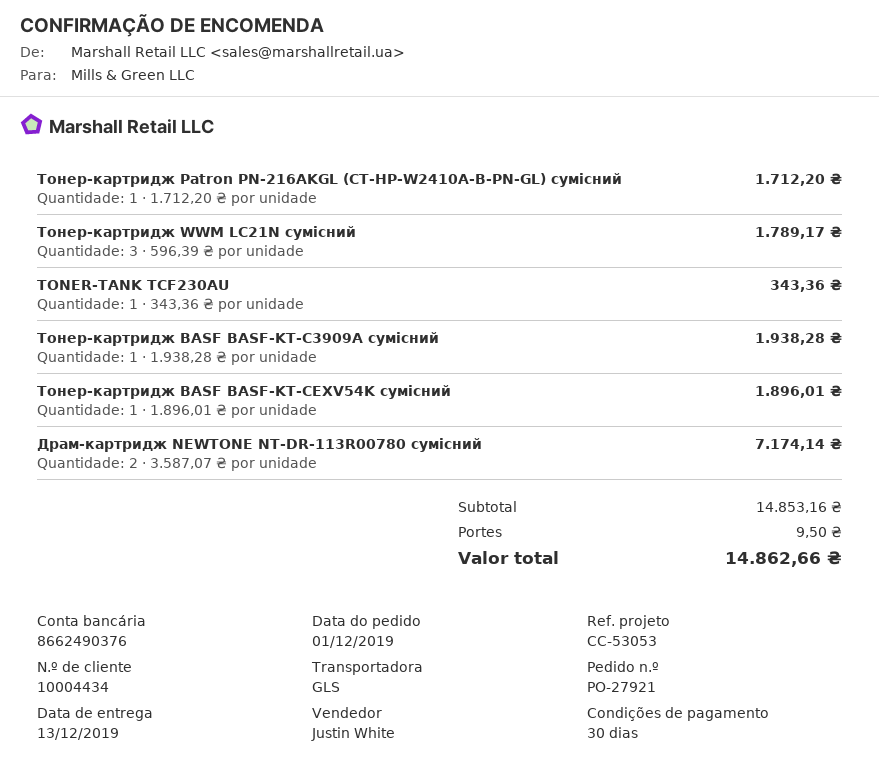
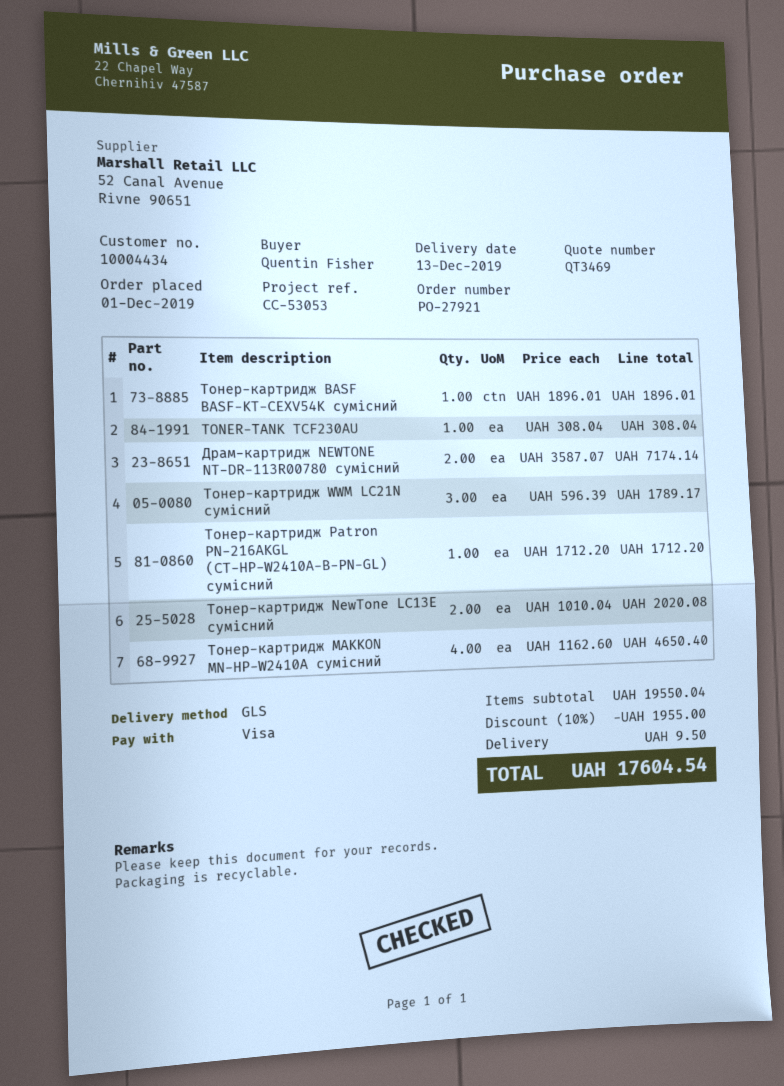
TONER-TANK TCF230AU: 1 x 343.36 = 343.36 -> 1 x 308.04 = 308.04
Тонер-картридж BASF BASF-KT-C3909A сумісний: 1 x 1938.28 = 1938.28 -> none
Тонер-картридж NewTone LC13E сумісний: none -> 2 x 1010.04 = 2020.08
Тонер-картридж MAKKON MN-HP-W2410A сумісний: none -> 4 x 1162.60 = 4650.40
subtotal: 14853.16 -> 19550.04
discount: none -> 10% = 1955.00
total: 14862.66 -> 17604.54

